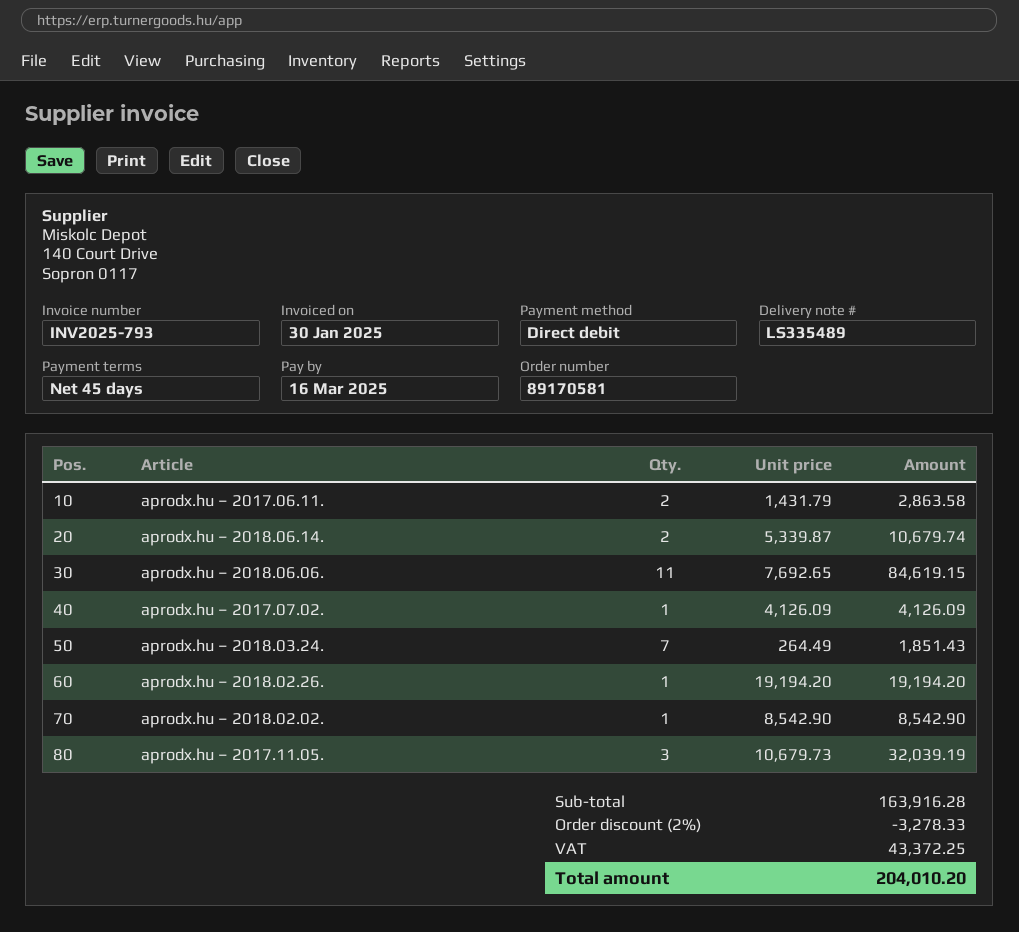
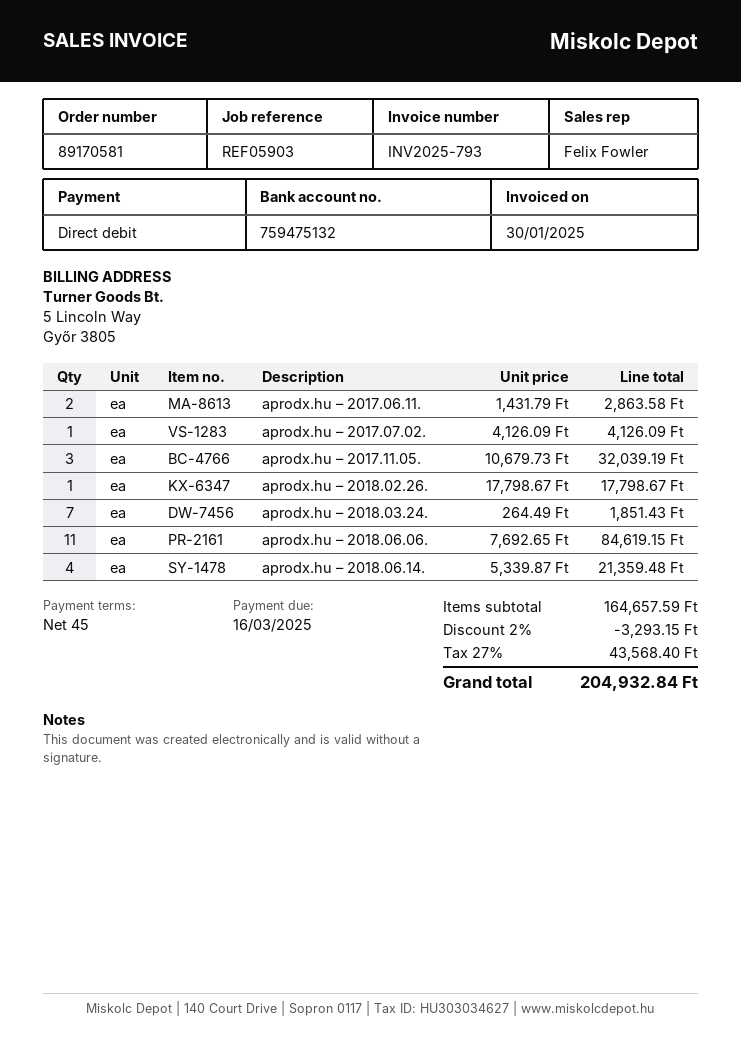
aprodx.hu – 2018.06.14.: 2 x 5339.87 = 10679.74 -> 4 x 5339.87 = 21359.48
aprodx.hu – 2018.02.26.: 1 x 19194.20 = 19194.20 -> 1 x 17798.67 = 17798.67
aprodx.hu – 2018.02.02.: 1 x 8542.90 = 8542.90 -> none
subtotal: 163916.28 -> 164657.59
discount: 2% = 3278.33 -> 2% = 3293.15
tax: 43372.25 -> 43568.40
total: 204010.20 -> 204932.84

